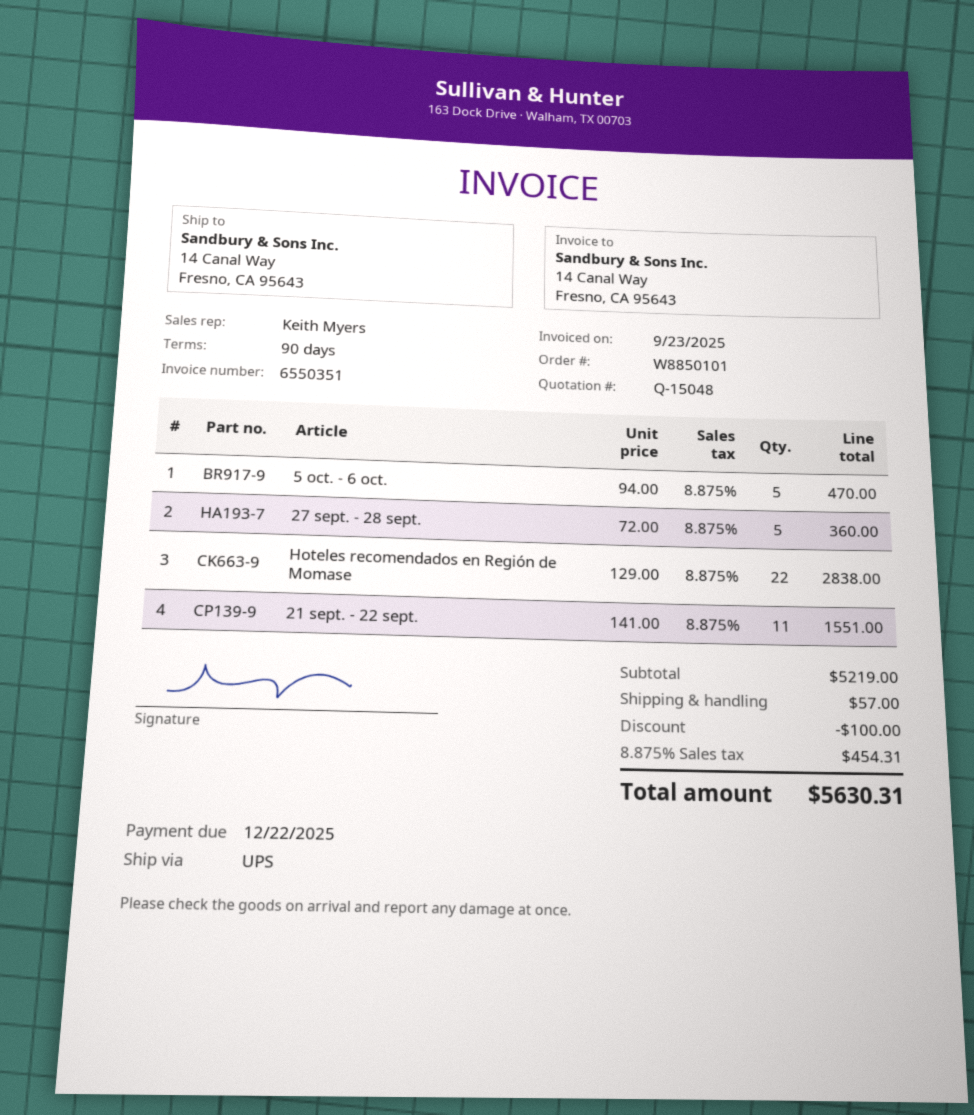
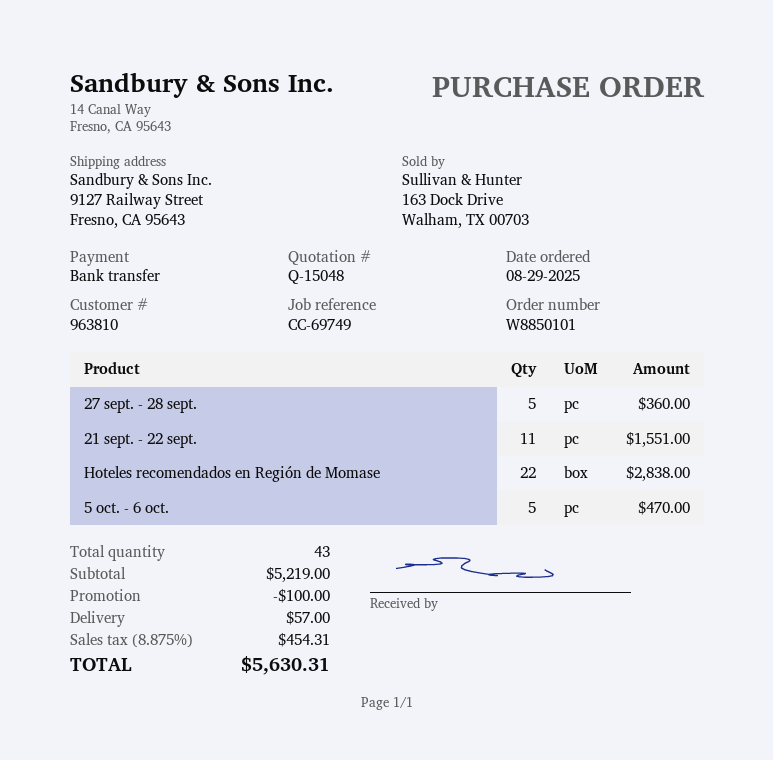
ship to: 14 Canal Way, Fresno, CA 95643 -> 9127 Railway Street, Fresno, CA 95643

